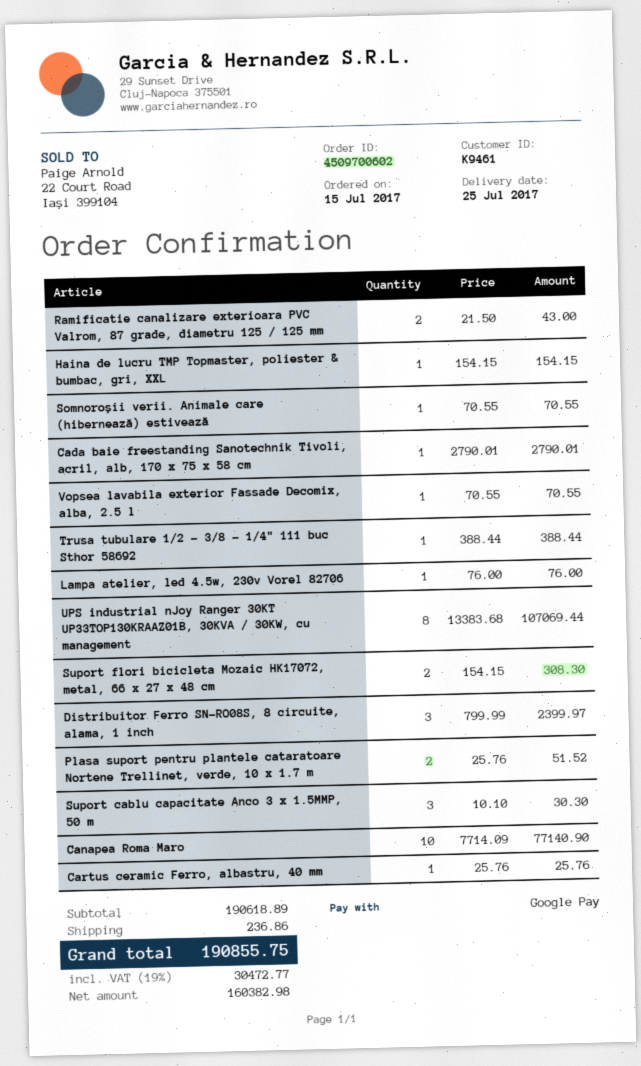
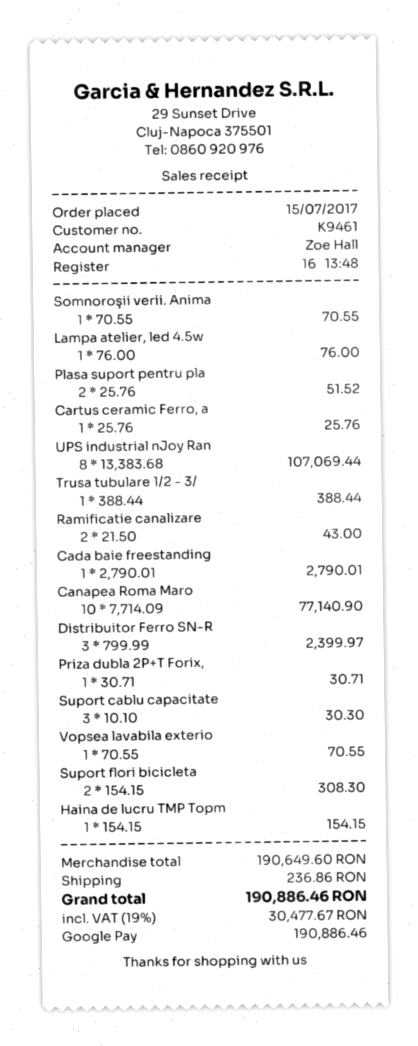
Priza dubla 2P+T Forix,: none -> 1 x 30.71 = 30.71
subtotal: 190618.89 -> 190649.60
tax: 19% = 30472.77 -> 19% = 30477.67
total: 190855.75 -> 190886.46

